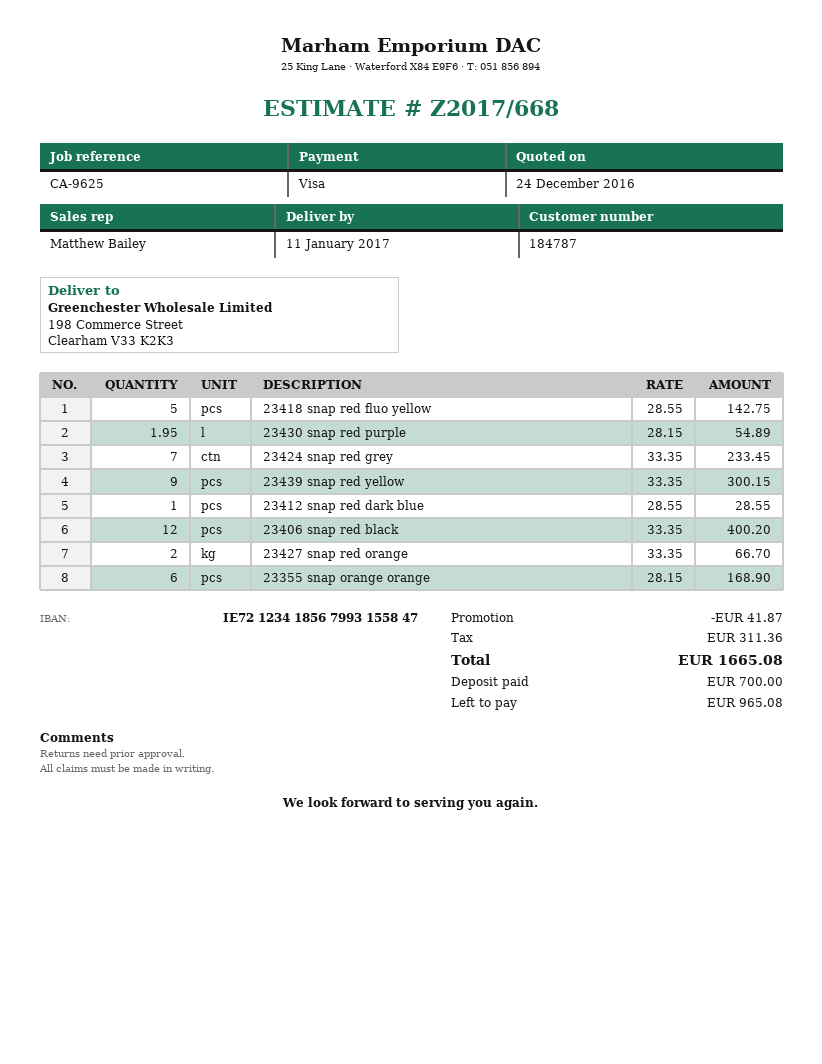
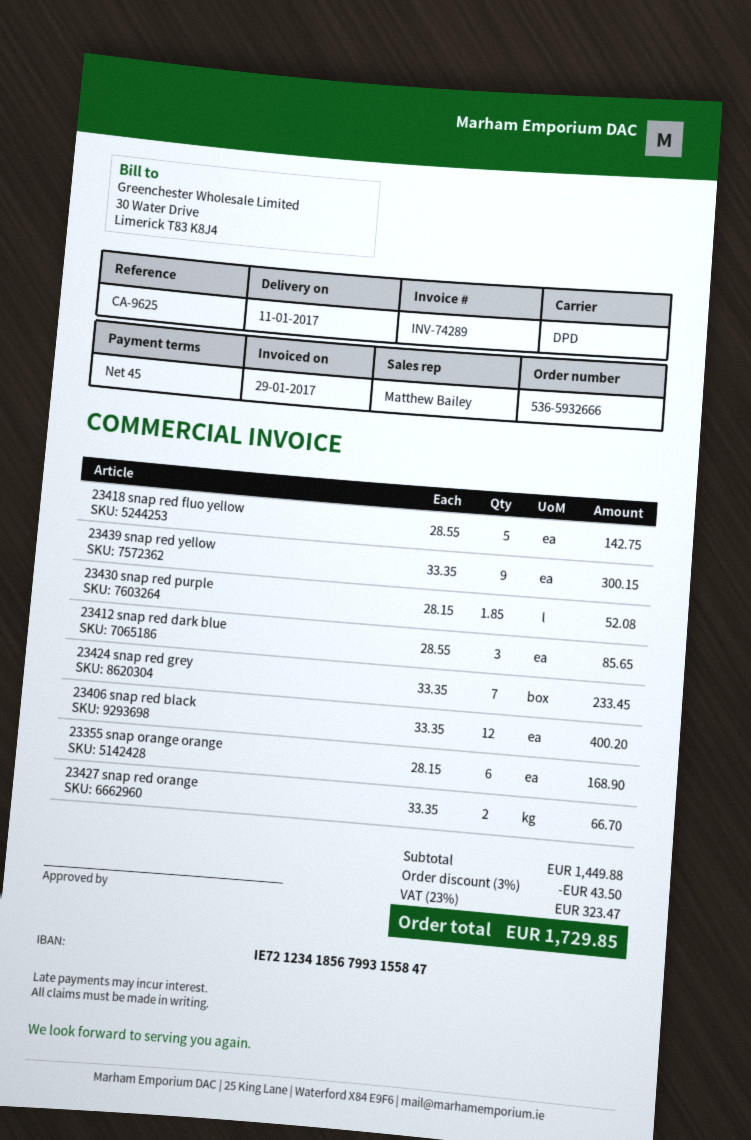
23430 snap red purple: 1.95 x 28.15 = 54.89 -> 1.85 x 28.15 = 52.08
23412 snap red dark blue: 1 x 28.55 = 28.55 -> 3 x 28.55 = 85.65
discount: 41.87 -> 43.50
tax: 311.36 -> 323.47
total: 1665.08 -> 1729.85

